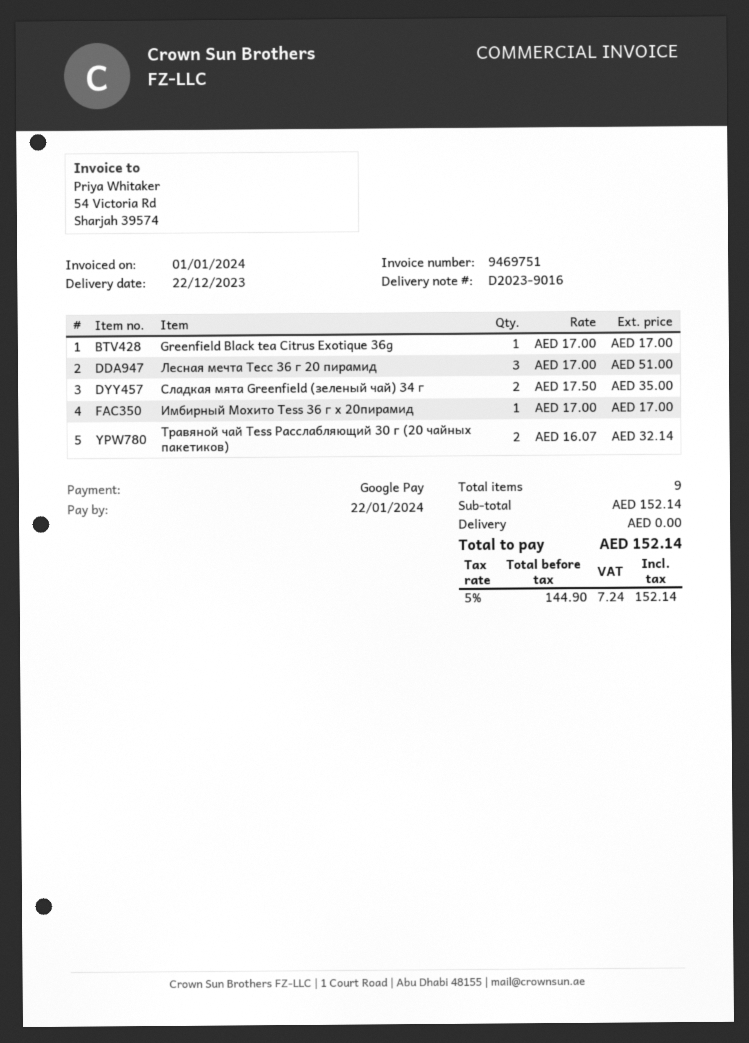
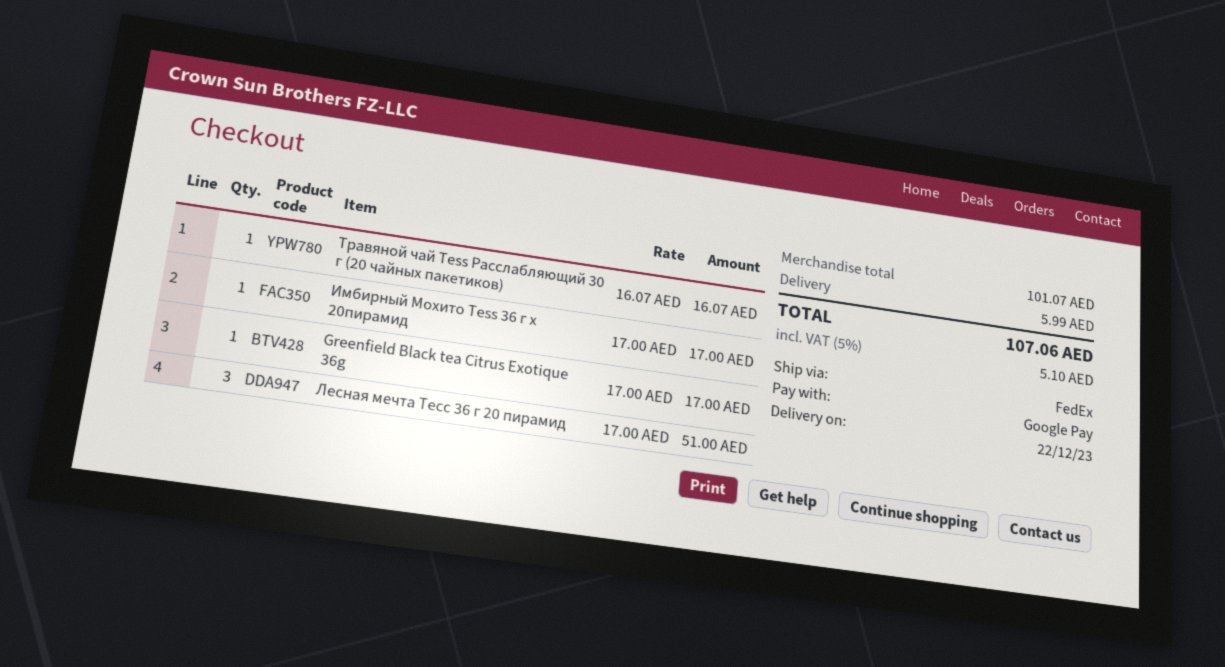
Сладкая мята Greenfield (зеленый чай) 34 г: 2 x 17.50 = 35.00 -> none
Травяной чай Tess Расслабляющий 30 г (20 чайных пакетиков): 2 x 16.07 = 32.14 -> 1 x 16.07 = 16.07
subtotal: 152.14 -> 101.07
shipping: 0.00 -> 5.99
tax: 5% = 7.24 -> 5% = 5.10
total: 152.14 -> 107.06

